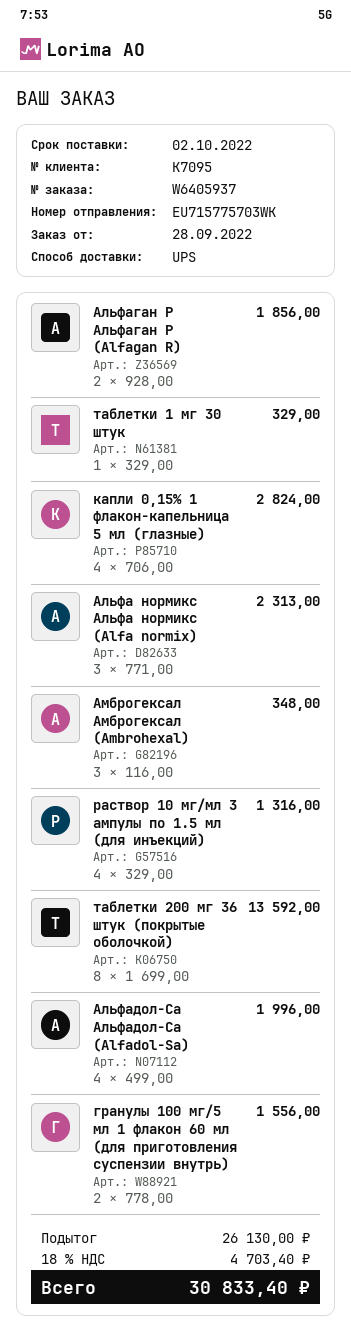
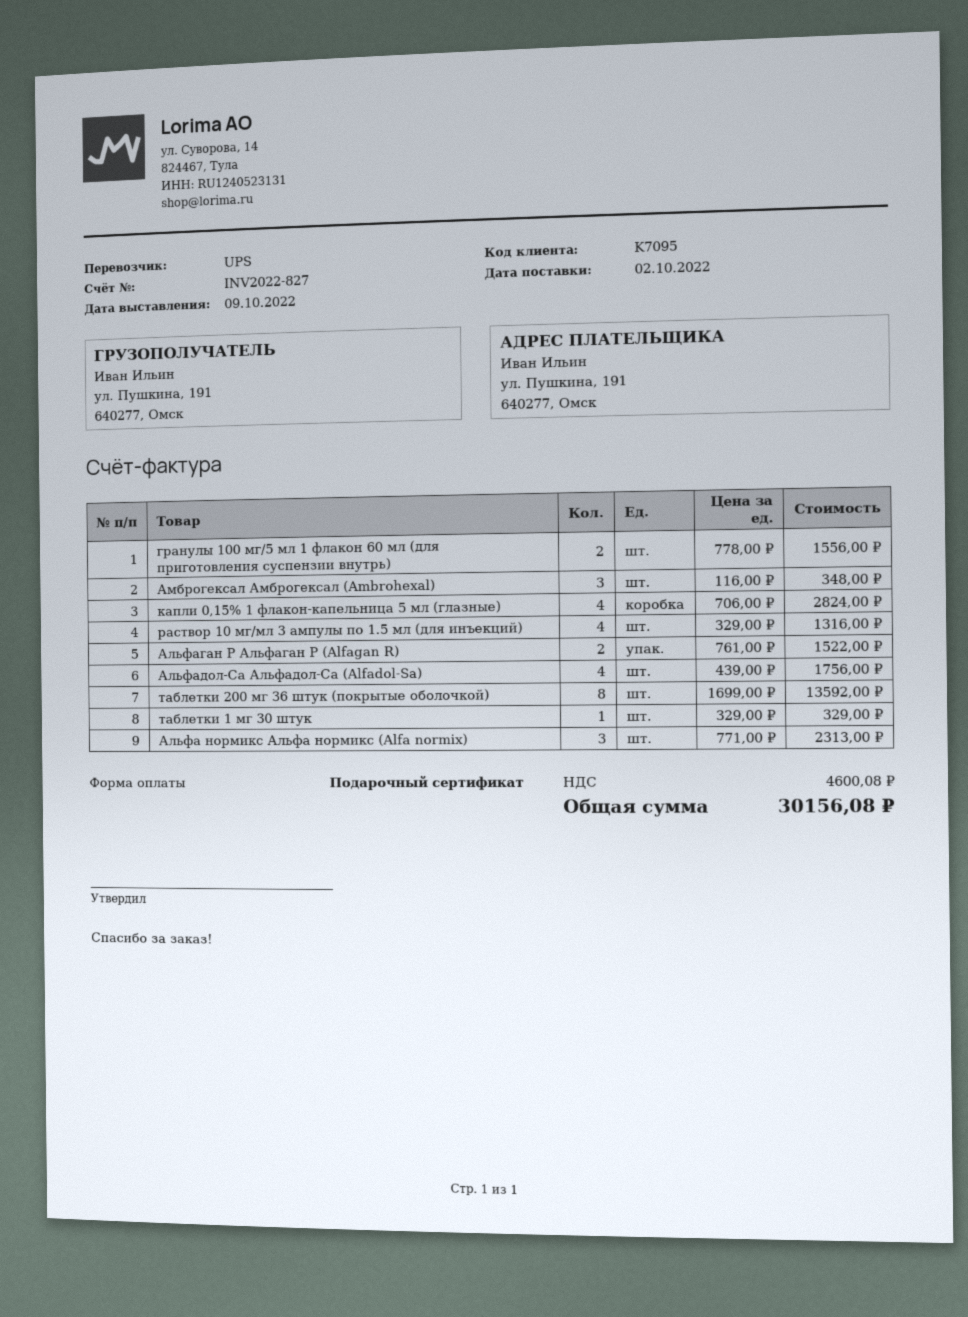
Альфаган Р Альфаган Р (Alfagan R): 2 x 928.00 = 1856.00 -> 2 x 761.00 = 1522.00
Альфадол-Са Альфадол-Са (Alfadol-Sa): 4 x 499.00 = 1996.00 -> 4 x 439.00 = 1756.00
tax: 4703.40 -> 4600.08
total: 30833.40 -> 30156.08

